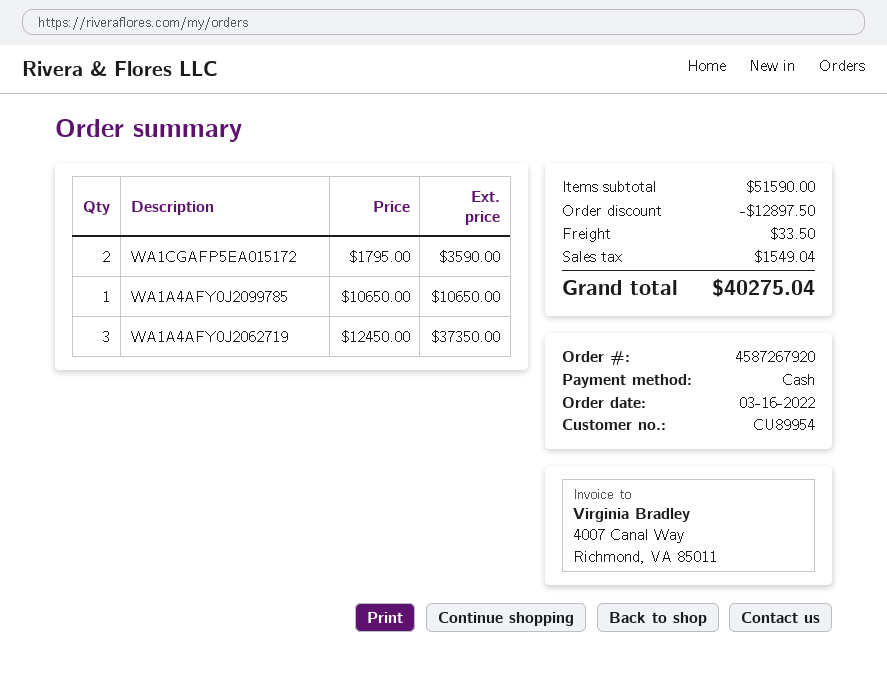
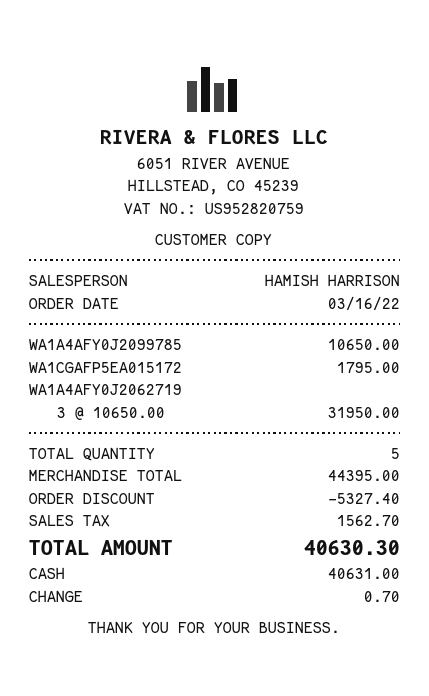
WA1CGAFP5EA015172: 2 x 1795.00 = 3590.00 -> 1 x 1795.00 = 1795.00
WA1A4AFY0J2062719: 3 x 12450.00 = 37350.00 -> 3 x 10650.00 = 31950.00
subtotal: 51590.00 -> 44395.00
discount: 12897.50 -> 5327.40
shipping: 33.50 -> none
tax: 1549.04 -> 1562.70
total: 40275.04 -> 40630.30

